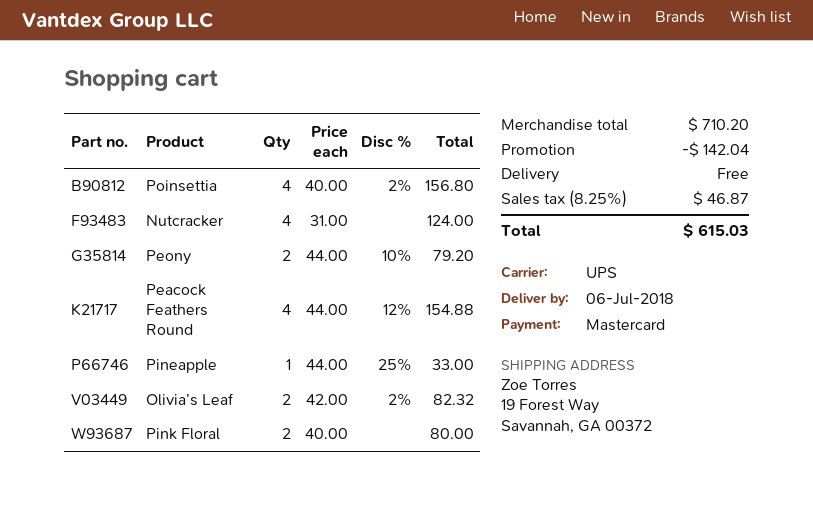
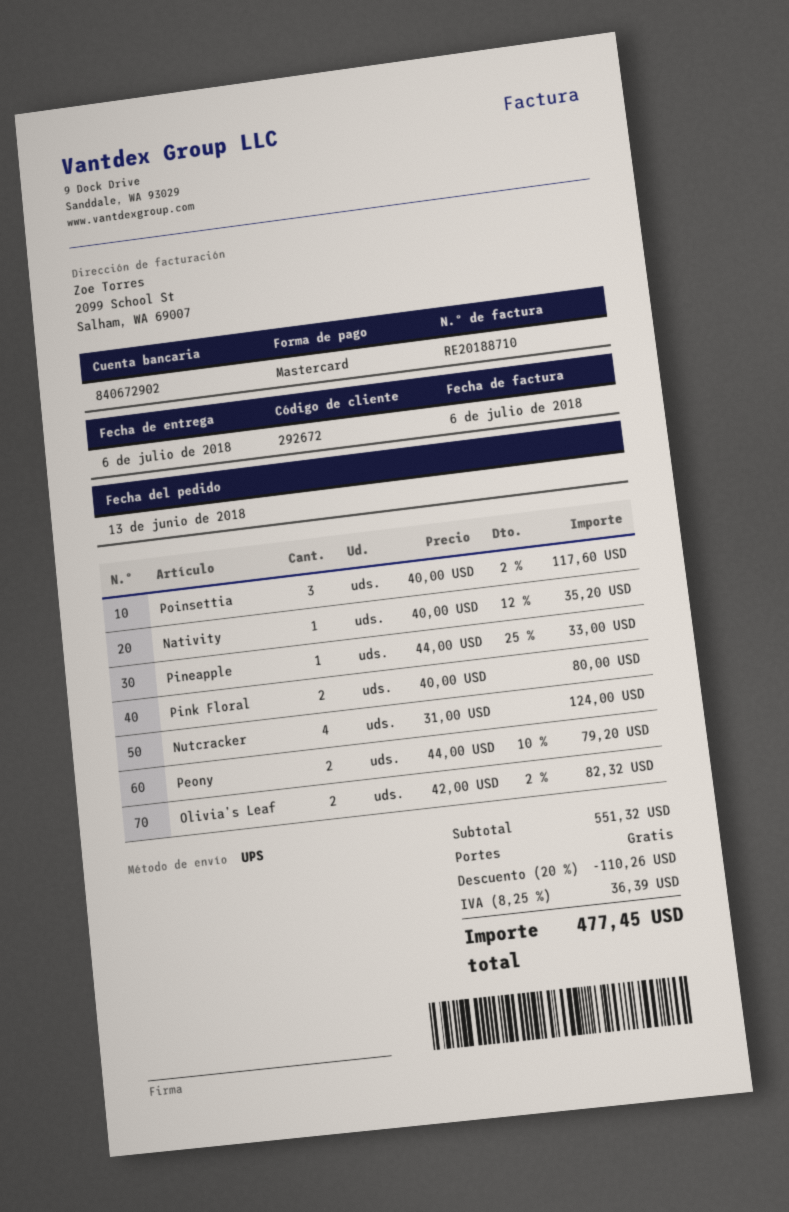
Poinsettia: 4 x 40.00 - 2% = 156.80 -> 3 x 40.00 - 2% = 117.60
Peacock Feathers Round: 4 x 44.00 - 12% = 154.88 -> none
Nativity: none -> 1 x 40.00 - 12% = 35.20
subtotal: 710.20 -> 551.32
discount: 142.04 -> 110.26
tax: 8.25% = 46.87 -> 8.25% = 36.39
total: 615.03 -> 477.45

